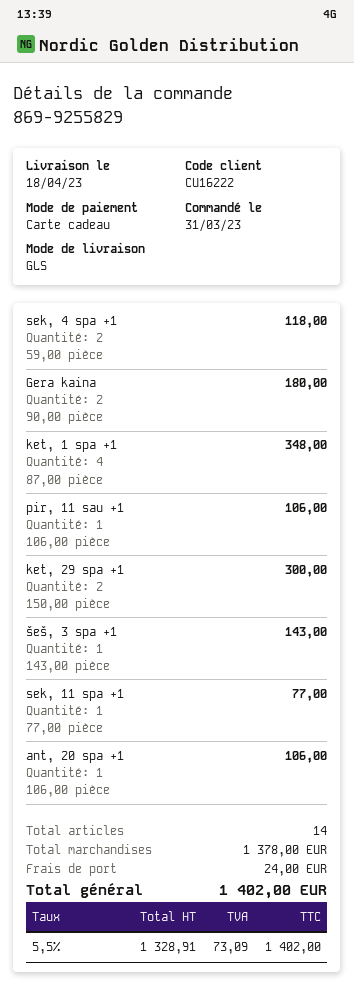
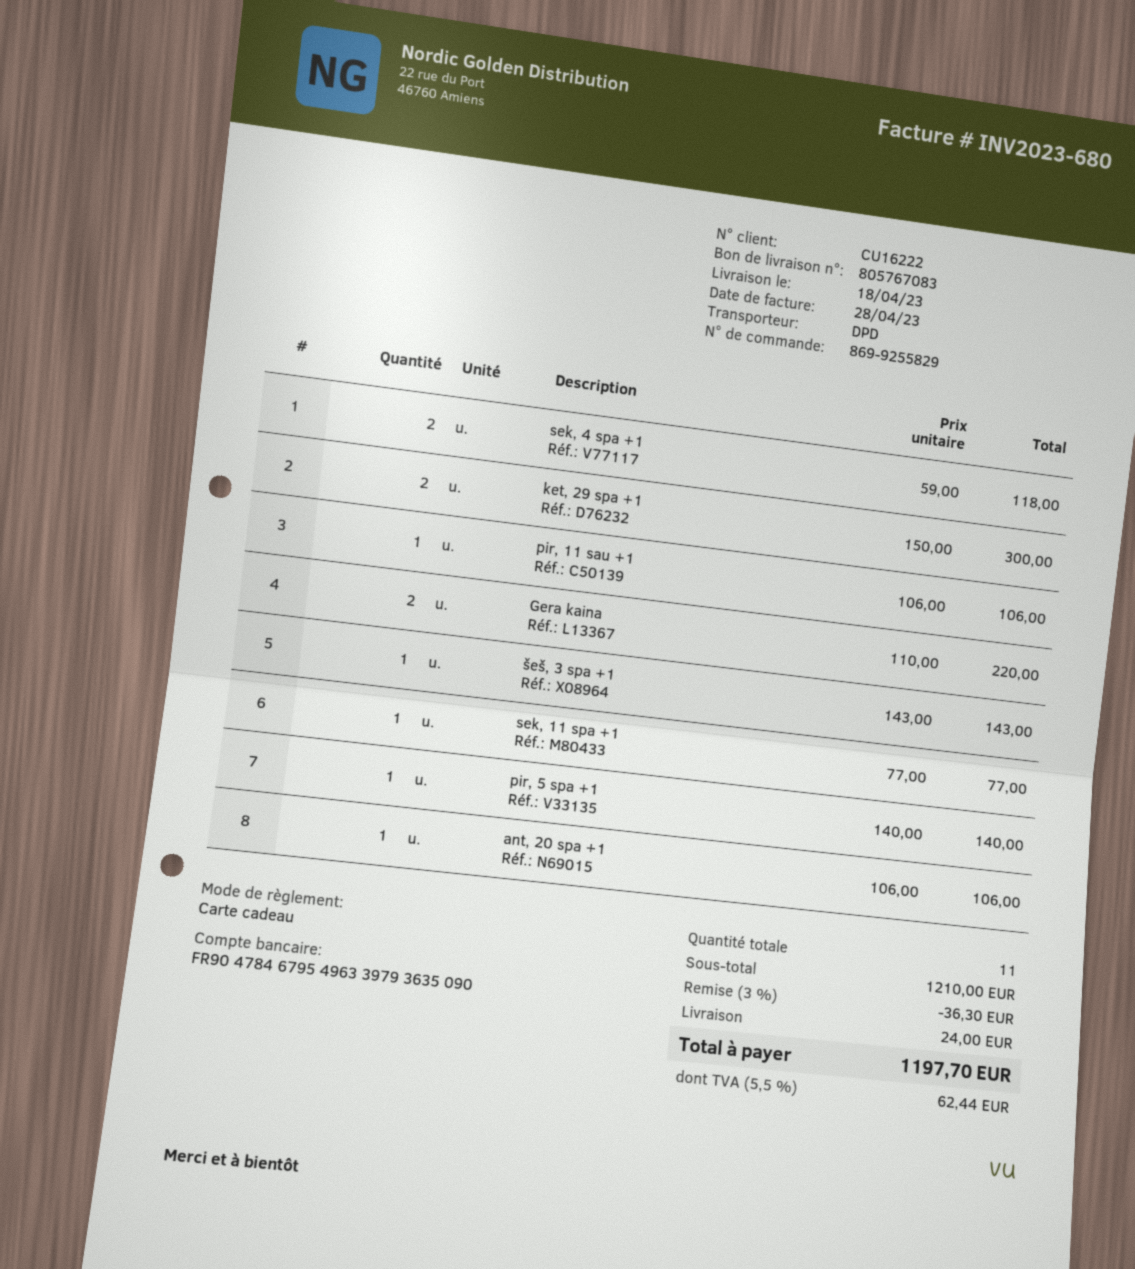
shipping method: GLS -> DPD
Gera kaina: 2 x 90.00 = 180.00 -> 2 x 110.00 = 220.00
ket, 1 spa +1: 4 x 87.00 = 348.00 -> none
pir, 5 spa +1: none -> 1 x 140.00 = 140.00
total quantity: 14 -> 11
subtotal: 1378.00 -> 1210.00
discount: none -> 3% = 36.30
tax: 5.5% = 73.09 -> 5.5% = 62.44
total: 1402.00 -> 1197.70

